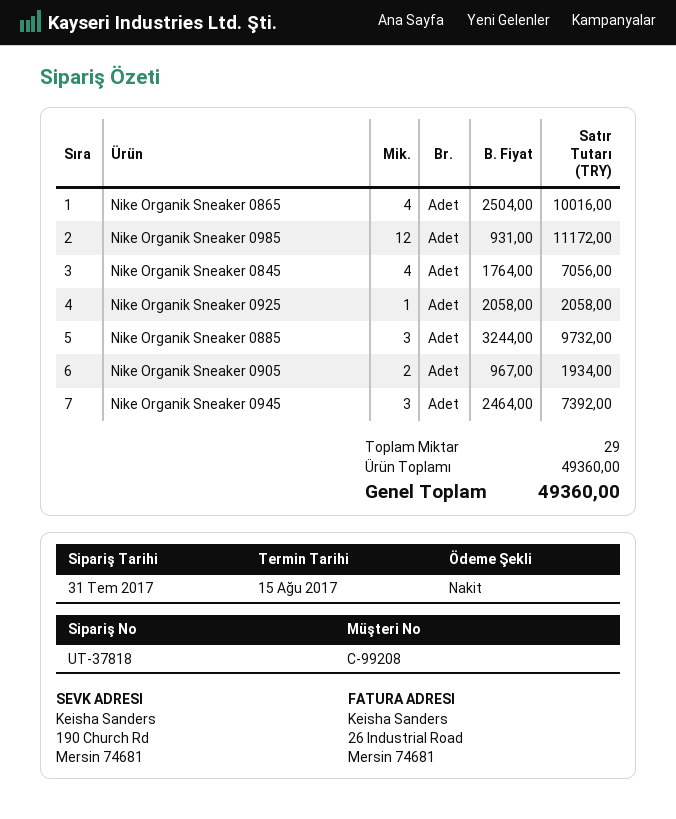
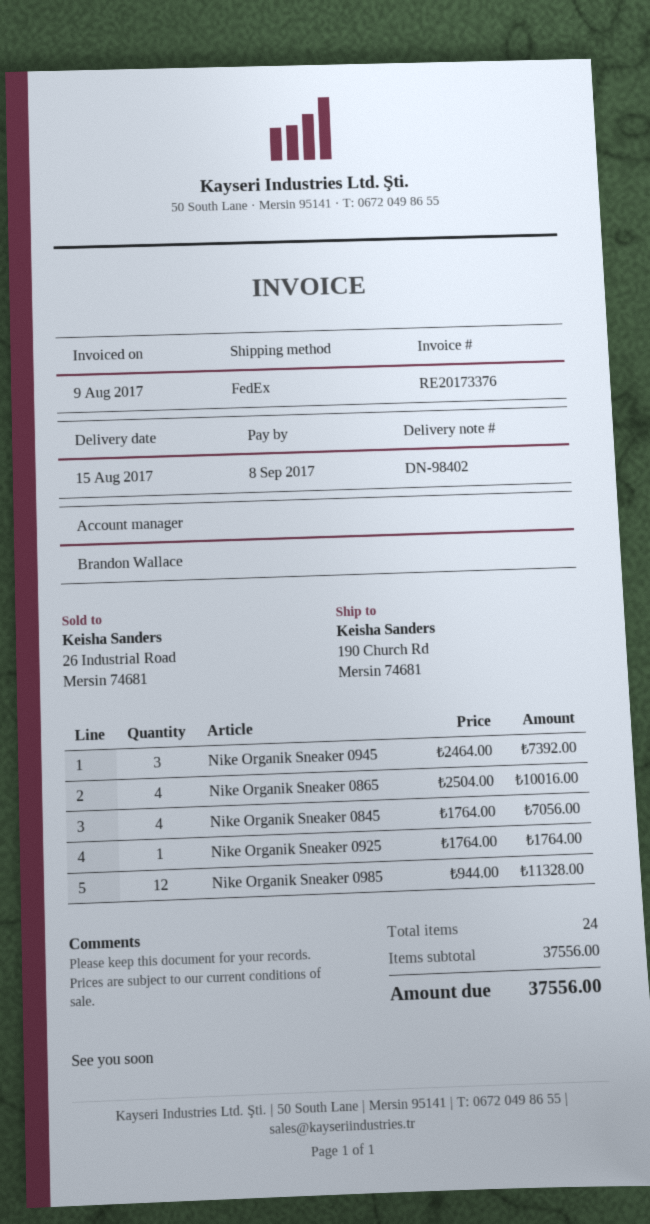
Nike Organik Sneaker 0985: 12 x 931.00 = 11172.00 -> 12 x 944.00 = 11328.00
Nike Organik Sneaker 0925: 1 x 2058.00 = 2058.00 -> 1 x 1764.00 = 1764.00
Nike Organik Sneaker 0885: 3 x 3244.00 = 9732.00 -> none
Nike Organik Sneaker 0905: 2 x 967.00 = 1934.00 -> none
total quantity: 29 -> 24
subtotal: 49360.00 -> 37556.00
total: 49360.00 -> 37556.00

